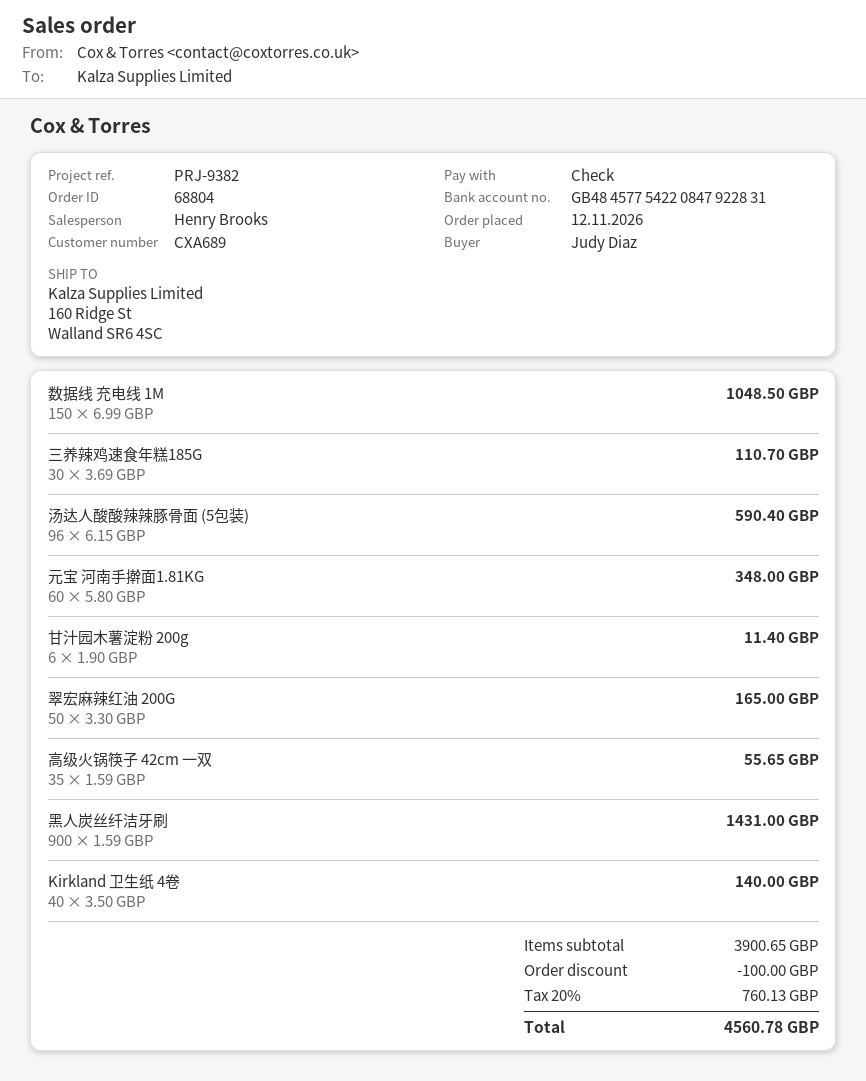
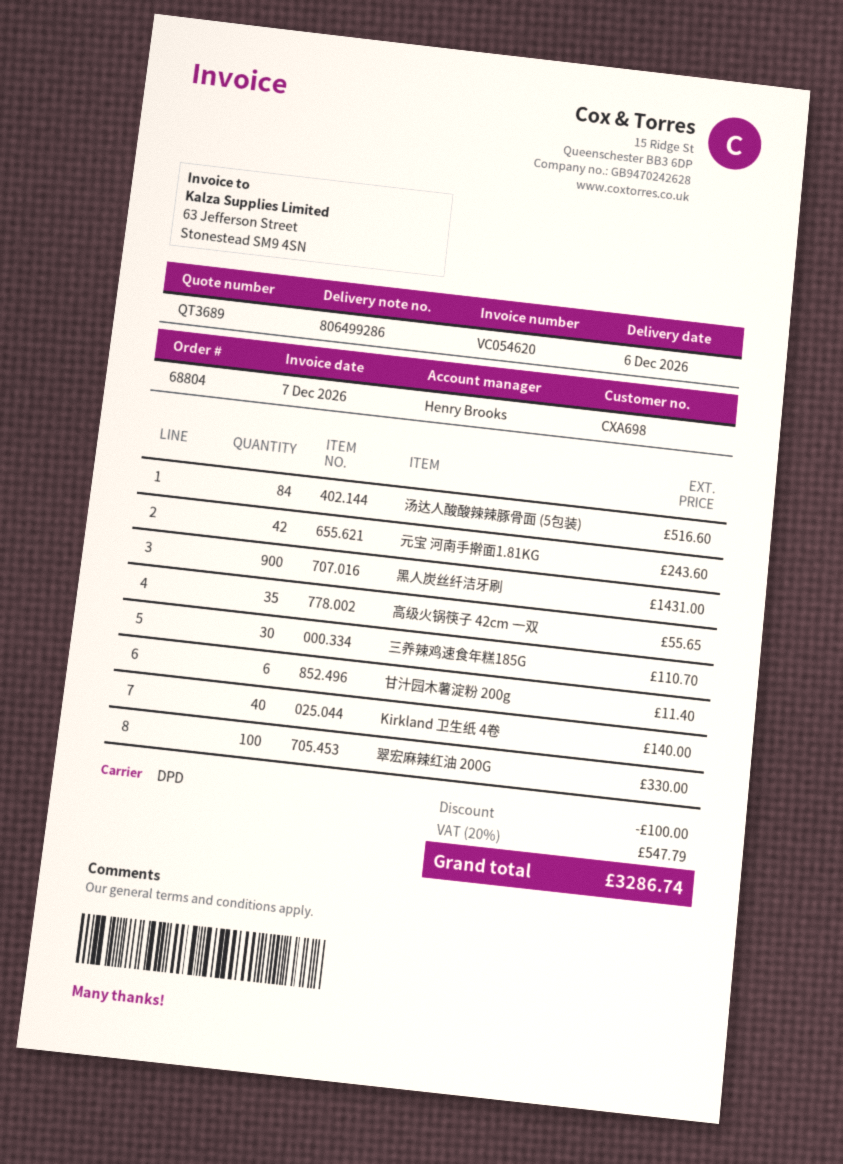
customer number: CXA689 -> CXA698
数据线 充电线 1M: 150 for 1048.50 -> none
汤达人酸酸辣辣豚骨面 (5包装): 96 for 590.40 -> 84 for 516.60
元宝 河南手擀面1.81KG: 60 for 348.00 -> 42 for 243.60
翠宏麻辣红油 200G: 50 for 165.00 -> 100 for 330.00
tax: 20% = 760.13 -> 20% = 547.79
total: 4560.78 -> 3286.74

